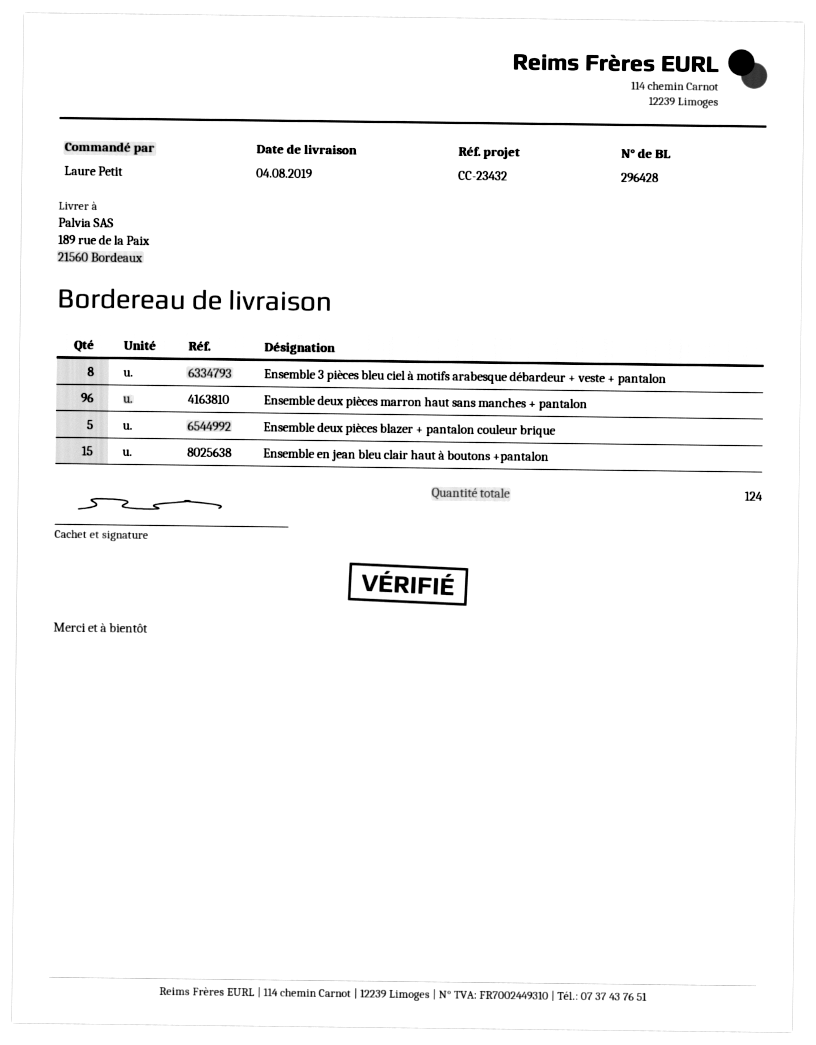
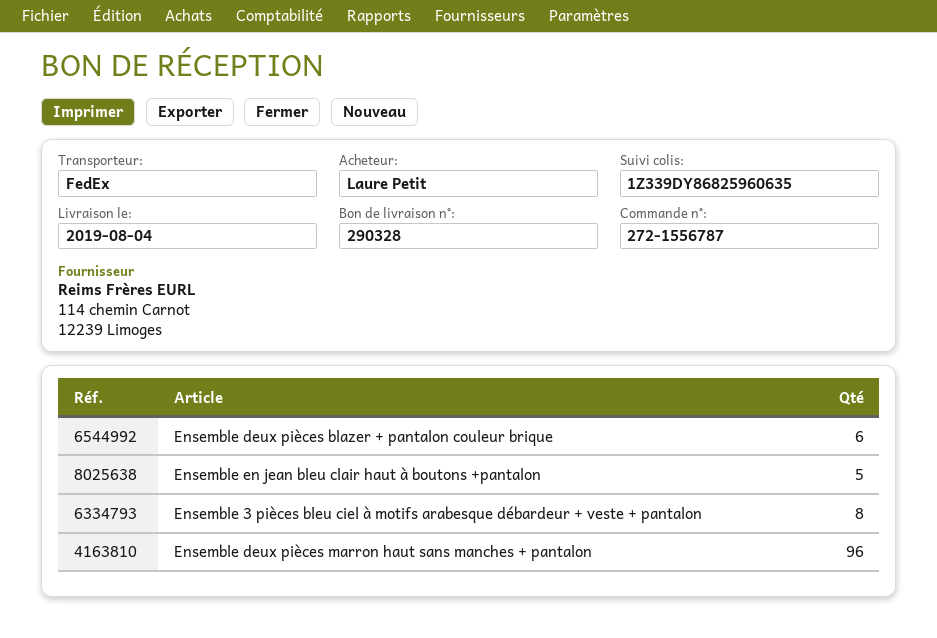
delivery note number: 296428 -> 290328
Ensemble deux pièces blazer + pantalon couleur brique: 5 -> 6
Ensemble en jean bleu clair haut à boutons +pantalon: 15 -> 5

